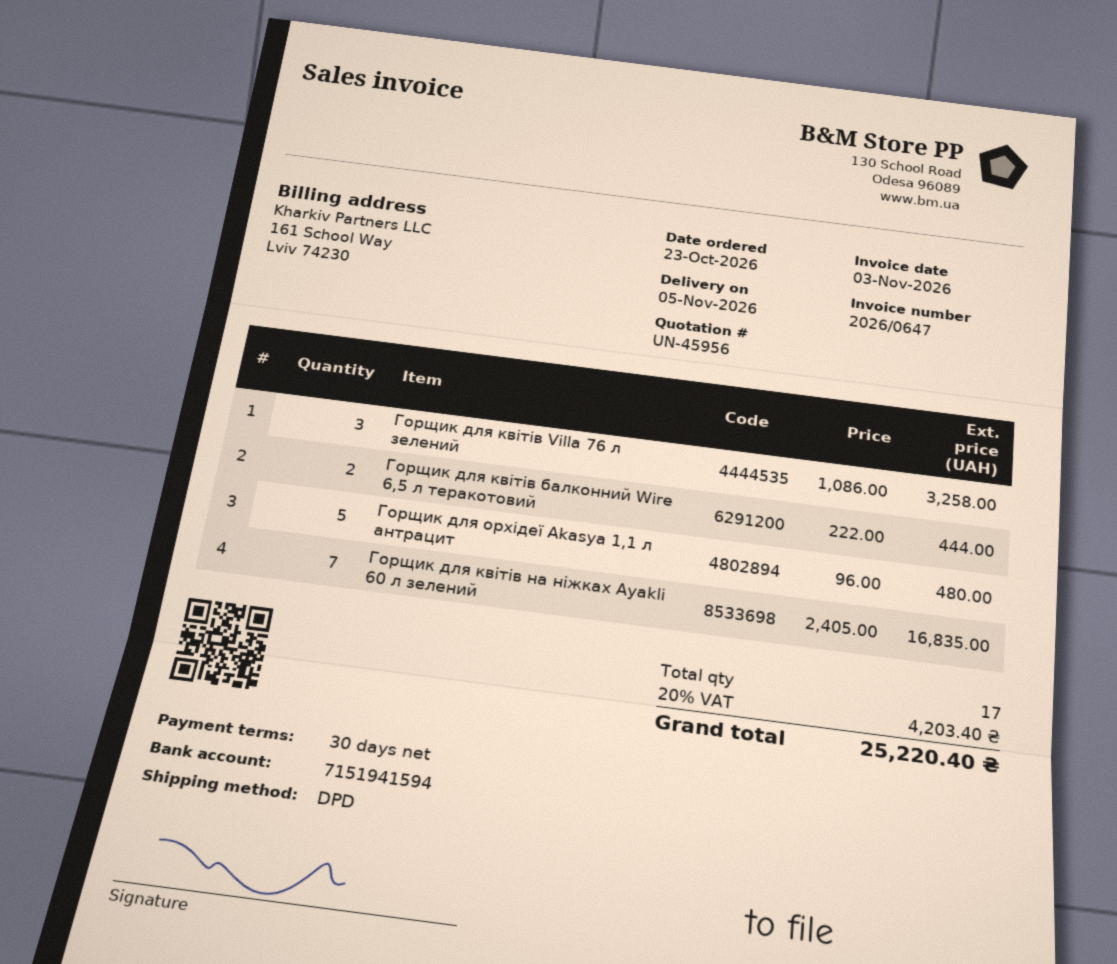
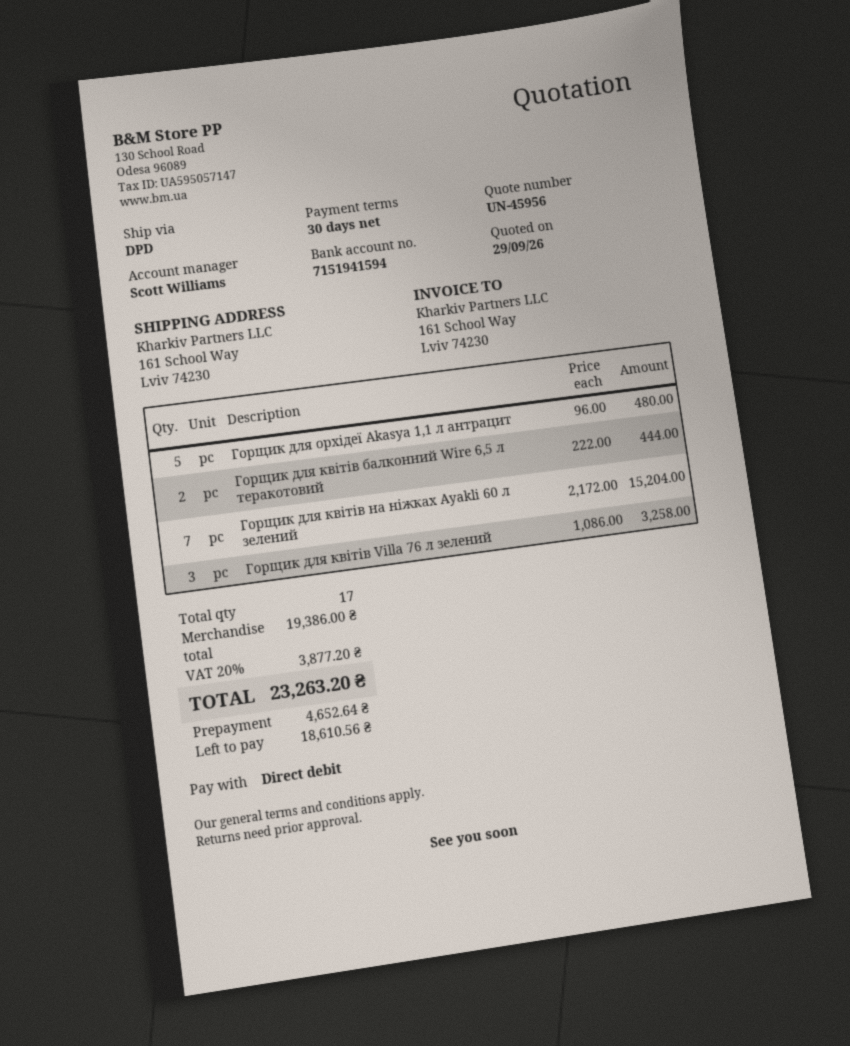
Горщик для квітів на ніжках Ayakli 60 л зелений: 7 x 2405.00 = 16835.00 -> 7 x 2172.00 = 15204.00
tax: 20% = 4203.40 -> 20% = 3877.20
total: 25220.40 -> 23263.20

